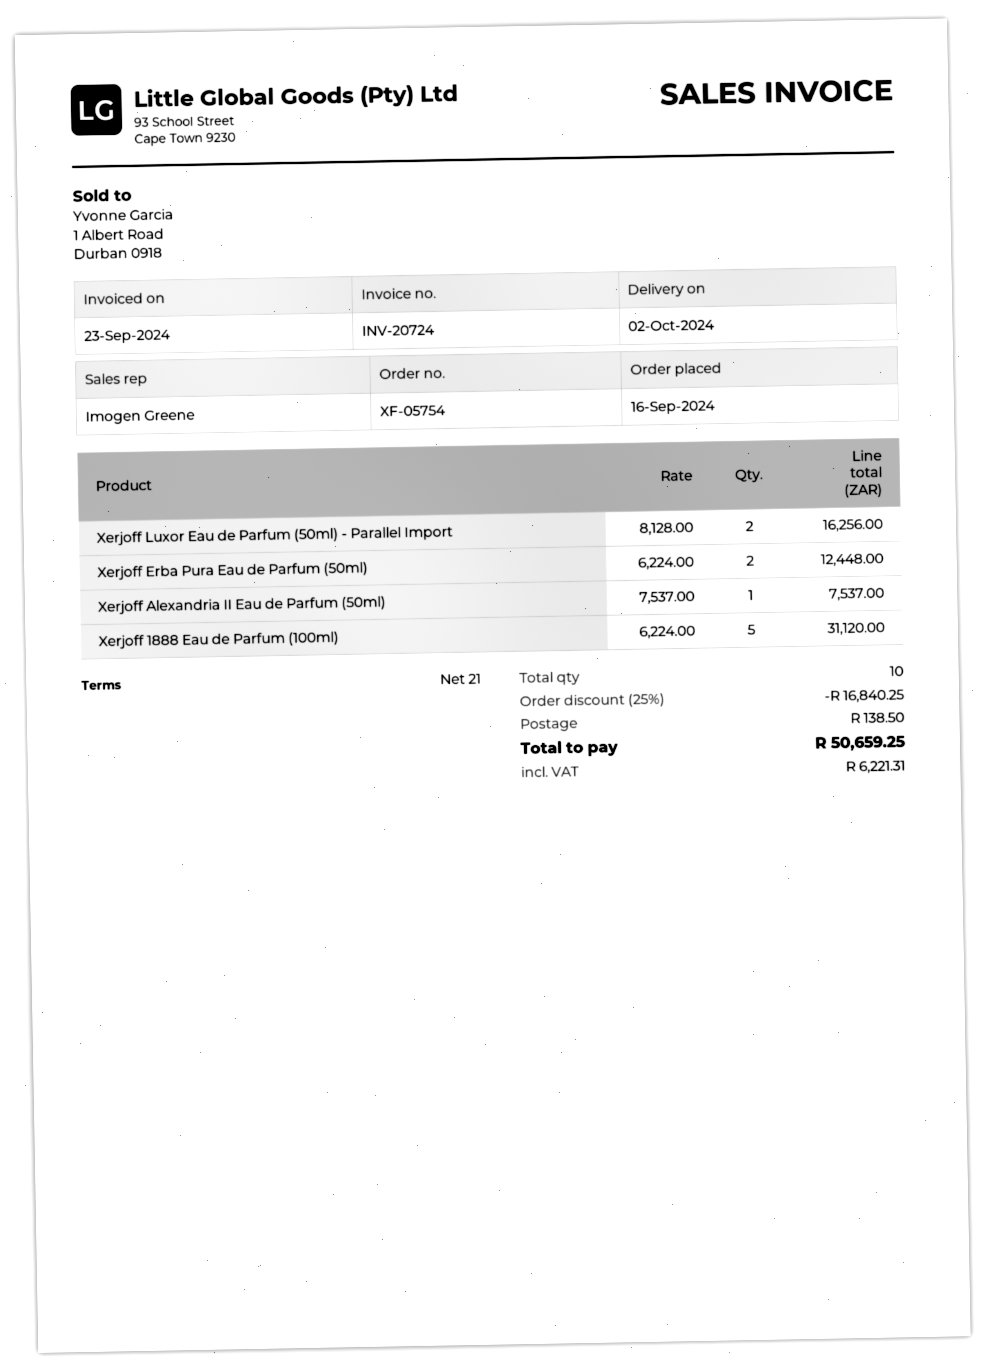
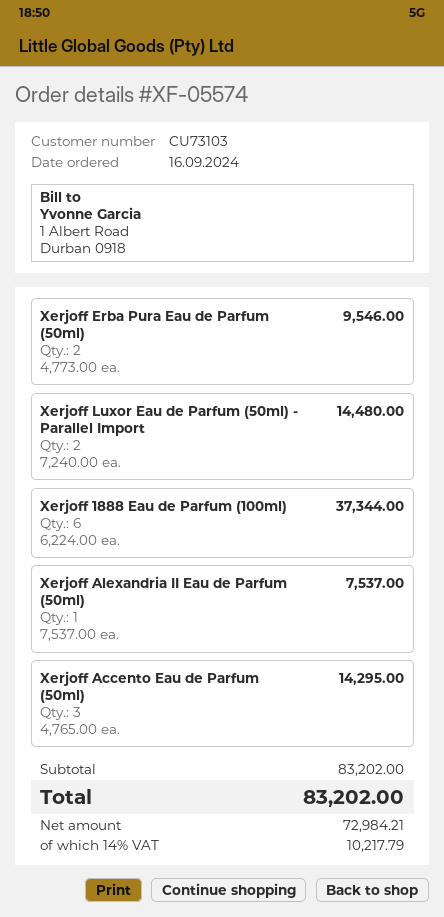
order number: XF-05754 -> XF-05574
Xerjoff Luxor Eau de Parfum (50ml) - Parallel Import: 2 x 8128.00 = 16256.00 -> 2 x 7240.00 = 14480.00
Xerjoff Erba Pura Eau de Parfum (50ml): 2 x 6224.00 = 12448.00 -> 2 x 4773.00 = 9546.00
Xerjoff 1888 Eau de Parfum (100ml): 5 x 6224.00 = 31120.00 -> 6 x 6224.00 = 37344.00
Xerjoff Accento Eau de Parfum (50ml): none -> 3 x 4765.00 = 14295.00
discount: 25% = 16840.25 -> none
shipping: 138.50 -> none
tax: 6221.31 -> 10217.79
total: 50659.25 -> 83202.00

